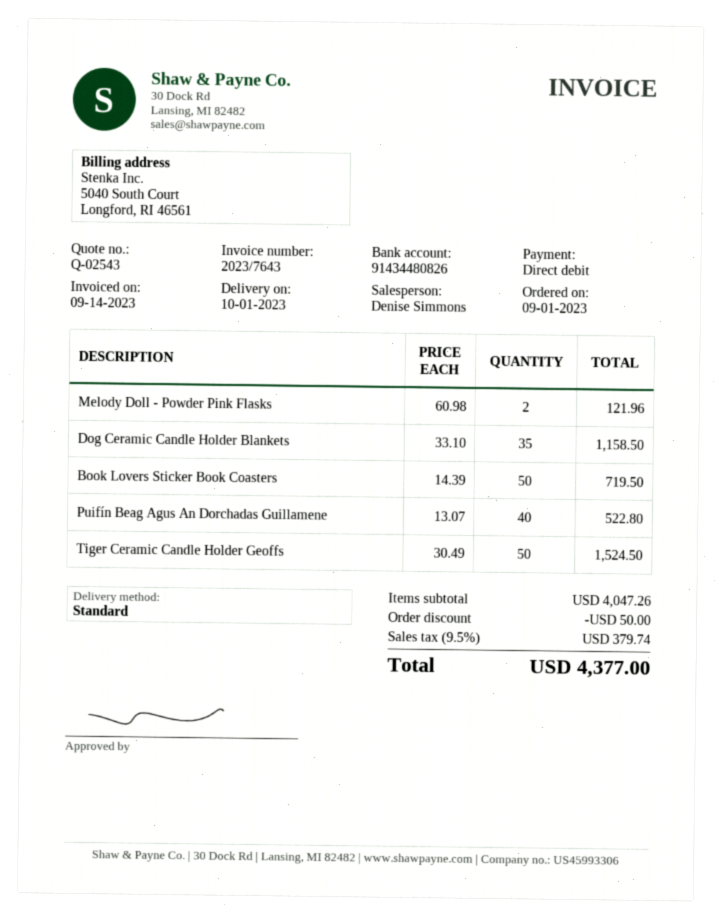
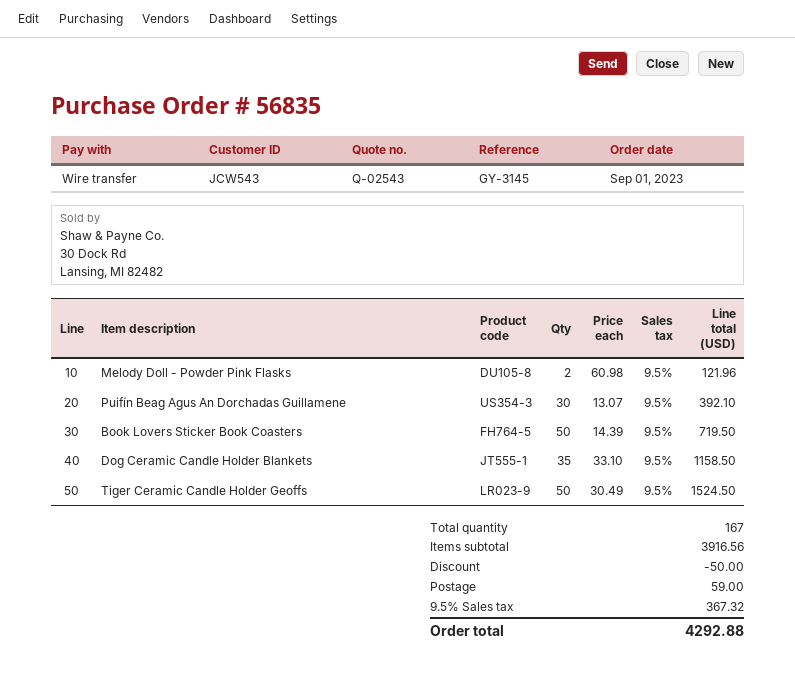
payment method: direct debit -> bank transfer
Puifín Beag Agus An Dorchadas Guillamene: 40 x 13.07 = 522.80 -> 30 x 13.07 = 392.10
subtotal: 4047.26 -> 3916.56
shipping: none -> 59.00
tax: 9.5% = 379.74 -> 9.5% = 367.32
total: 4377.00 -> 4292.88

